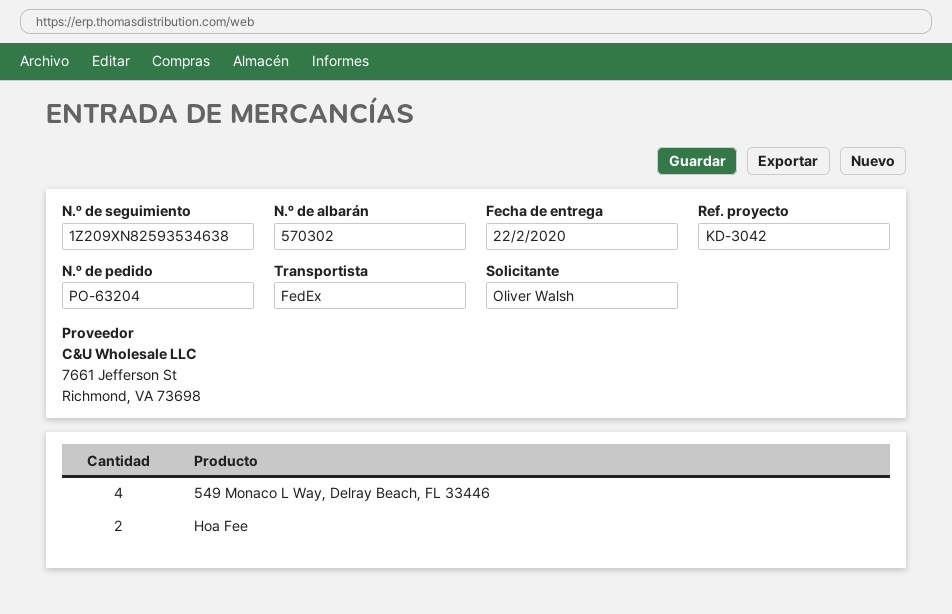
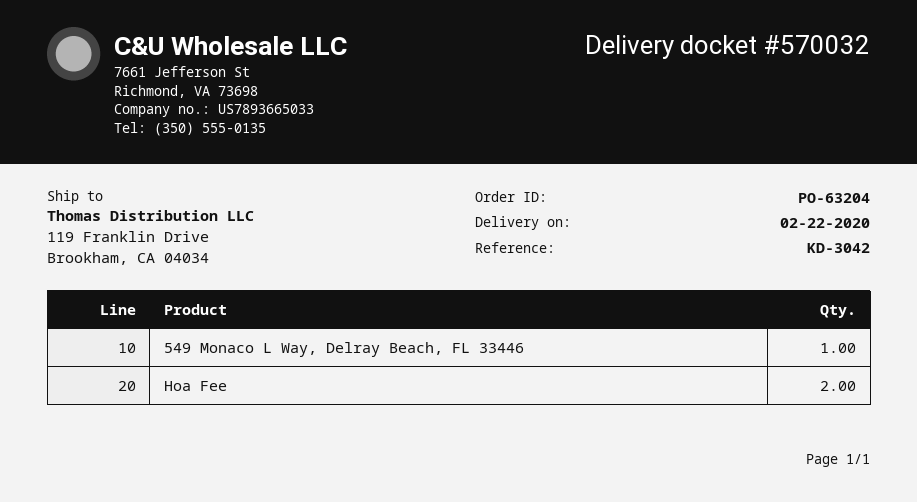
delivery note number: 570302 -> 570032
549 Monaco L Way, Delray Beach, FL 33446: 4 -> 1

